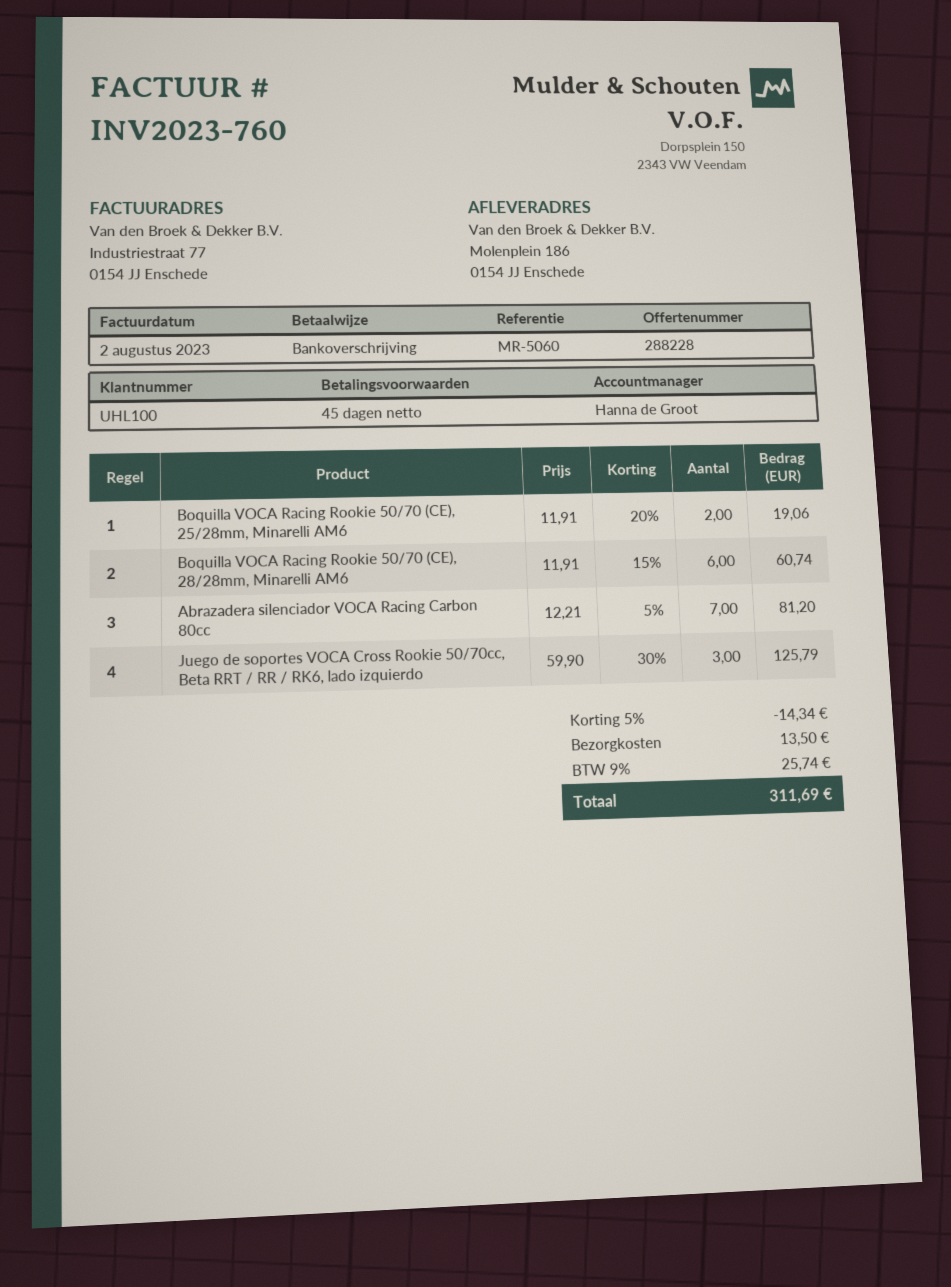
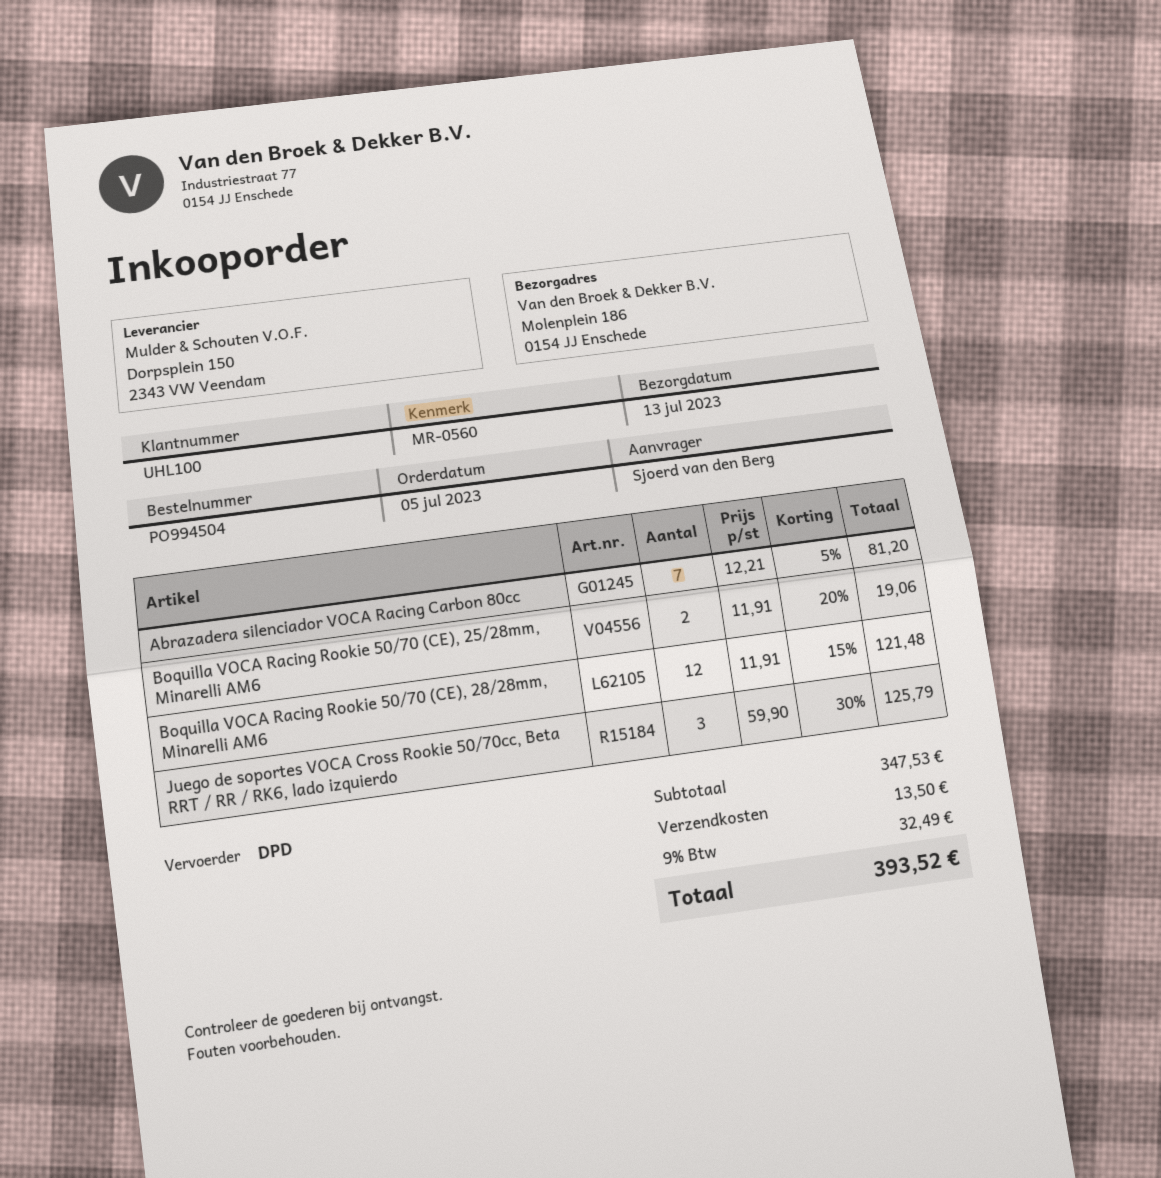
reference: MR-5060 -> MR-0560
Boquilla VOCA Racing Rookie 50/70 (CE), 28/28mm, Minarelli AM6: 6 x 11.91 - 15% = 60.74 -> 12 x 11.91 - 15% = 121.48
discount: 5% = 14.34 -> none
tax: 9% = 25.74 -> 9% = 32.49
total: 311.69 -> 393.52

